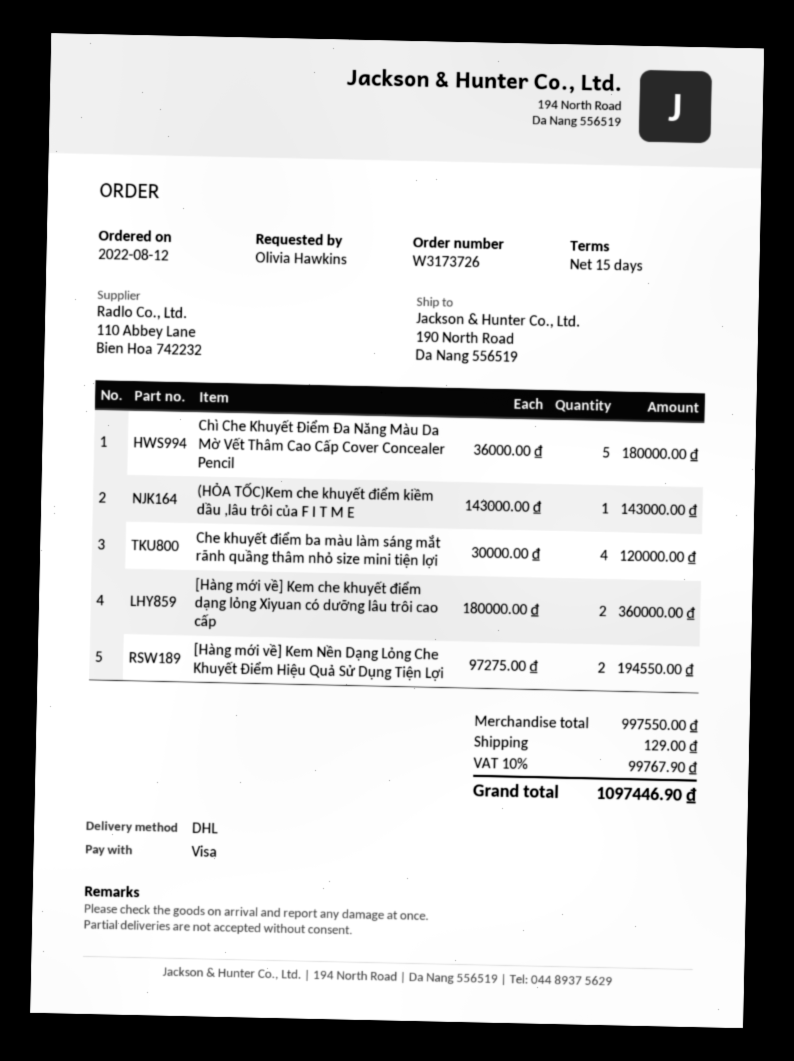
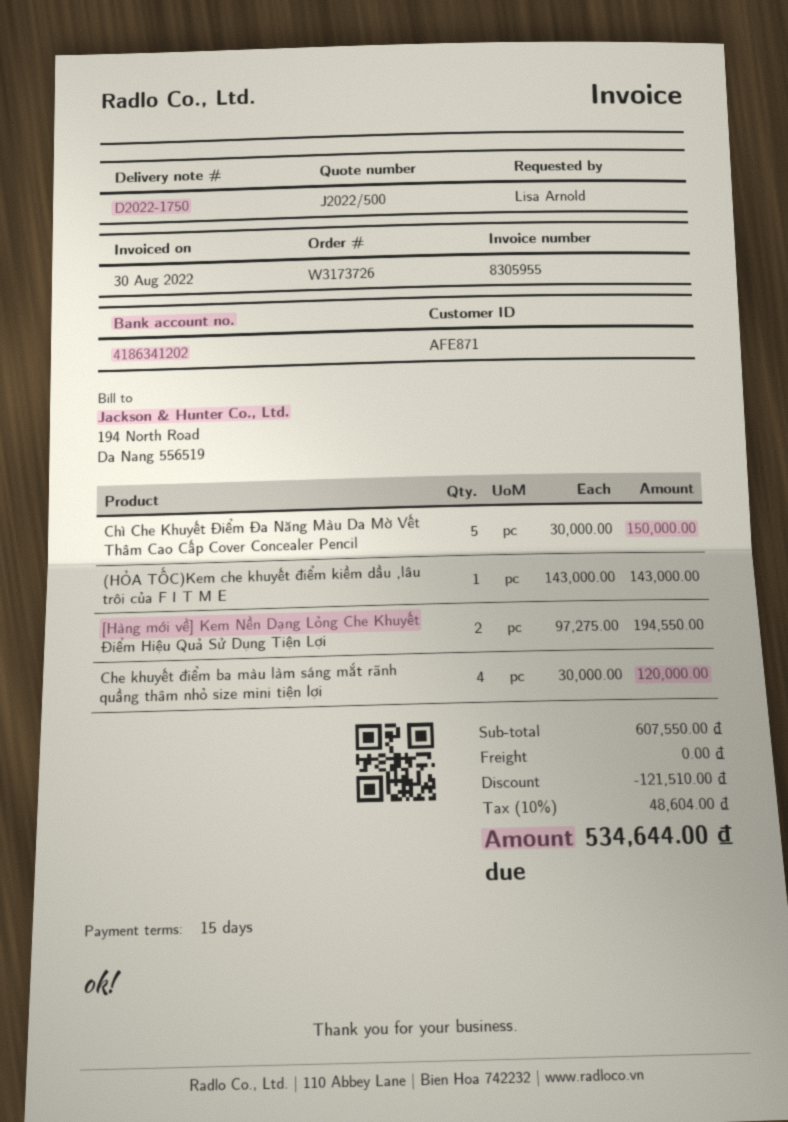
ordered by: Olivia Hawkins -> Lisa Arnold
Chì Che Khuyết Điểm Đa Năng Màu Da Mờ Vết Thâm Cao Cấp Cover Concealer Pencil: 5 x 36000.00 = 180000.00 -> 5 x 30000.00 = 150000.00
[Hàng mới về] Kem che khuyết điểm dạng lỏng Xiyuan có dưỡng lâu trôi cao cấp: 2 x 180000.00 = 360000.00 -> none
subtotal: 997550.00 -> 607550.00
discount: none -> 121510.00
shipping: 129.00 -> 0.00
tax: 10% = 99767.90 -> 10% = 48604.00
total: 1097446.90 -> 534644.00

